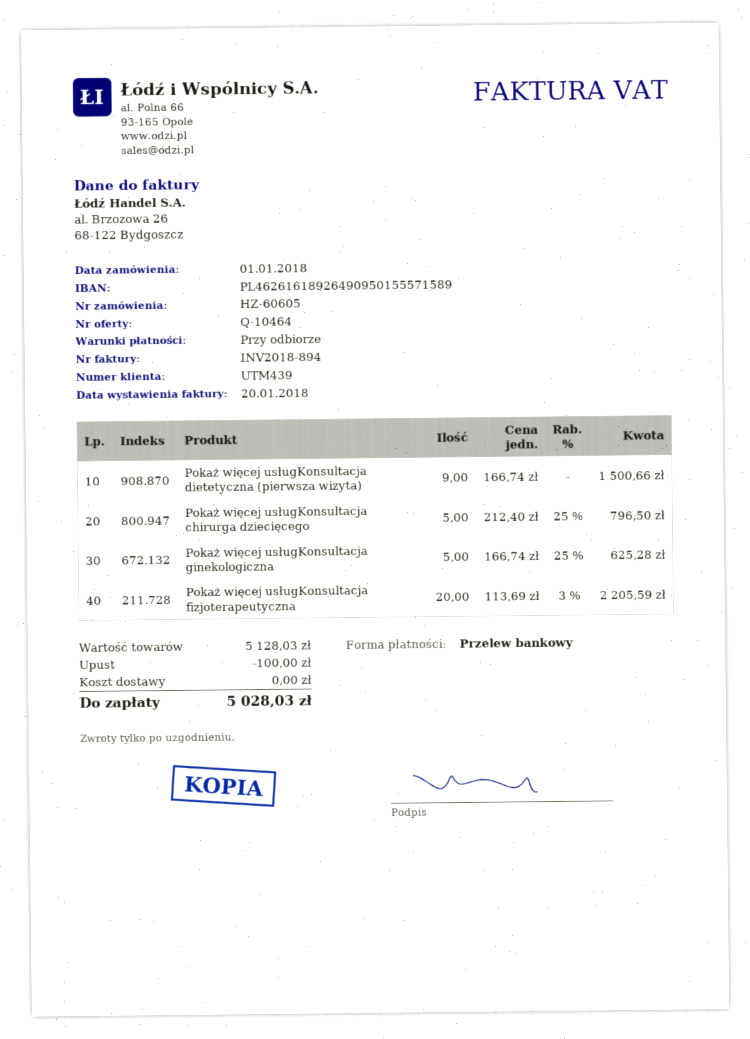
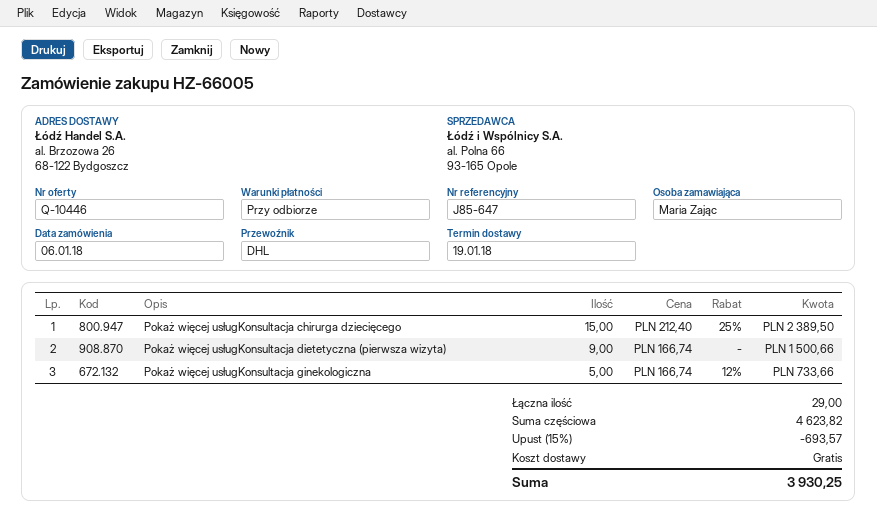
quote number: Q-10464 -> Q-10446
order number: HZ-60605 -> HZ-66005
order date: 2018-01-01 -> 2018-01-06
Pokaż więcej usługKonsultacja chirurga dziecięcego: 5 x 212.40 - 25% = 796.50 -> 15 x 212.40 - 25% = 2389.50
Pokaż więcej usługKonsultacja ginekologiczna: 5 x 166.74 - 25% = 625.28 -> 5 x 166.74 - 12% = 733.66
Pokaż więcej usługKonsultacja fizjoterapeutyczna: 20 x 113.69 - 3% = 2205.59 -> none
subtotal: 5128.03 -> 4623.82
discount: 100.00 -> 693.57
total: 5028.03 -> 3930.25

